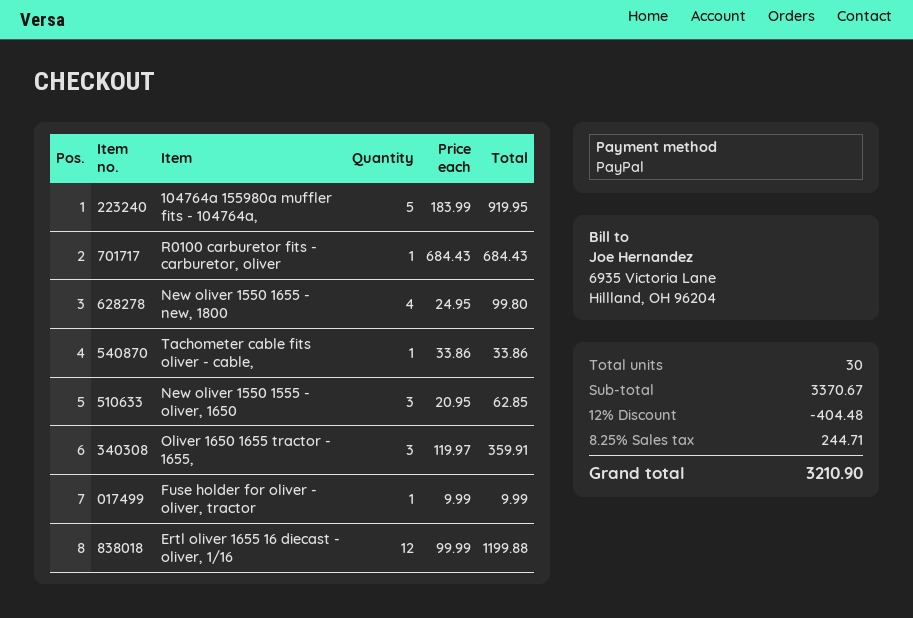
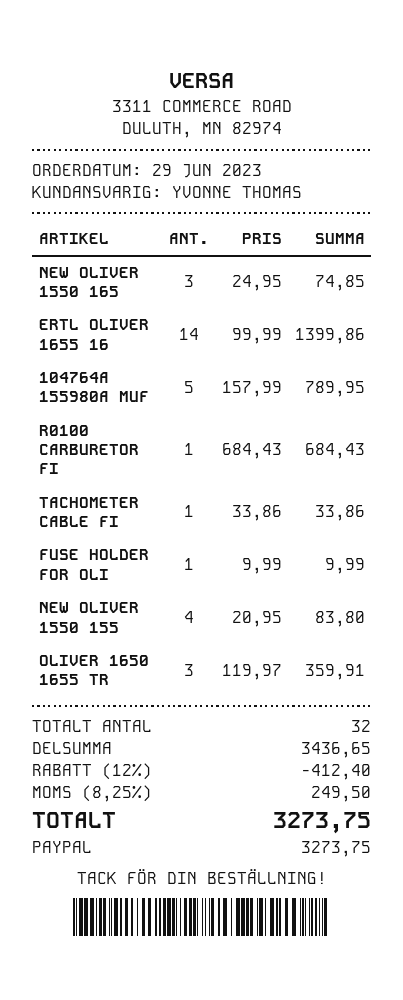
104764a 155980a muffler fits - 104764a,: 5 x 183.99 = 919.95 -> 5 x 157.99 = 789.95
New oliver 1550 1655 - new, 1800: 4 x 24.95 = 99.80 -> 3 x 24.95 = 74.85
New oliver 1550 1555 - oliver, 1650: 3 x 20.95 = 62.85 -> 4 x 20.95 = 83.80
Ertl oliver 1655 16 diecast - oliver, 1/16: 12 x 99.99 = 1199.88 -> 14 x 99.99 = 1399.86
total quantity: 30 -> 32
subtotal: 3370.67 -> 3436.65
discount: 12% = 404.48 -> 12% = 412.40
tax: 8.25% = 244.71 -> 8.25% = 249.50
total: 3210.90 -> 3273.75

